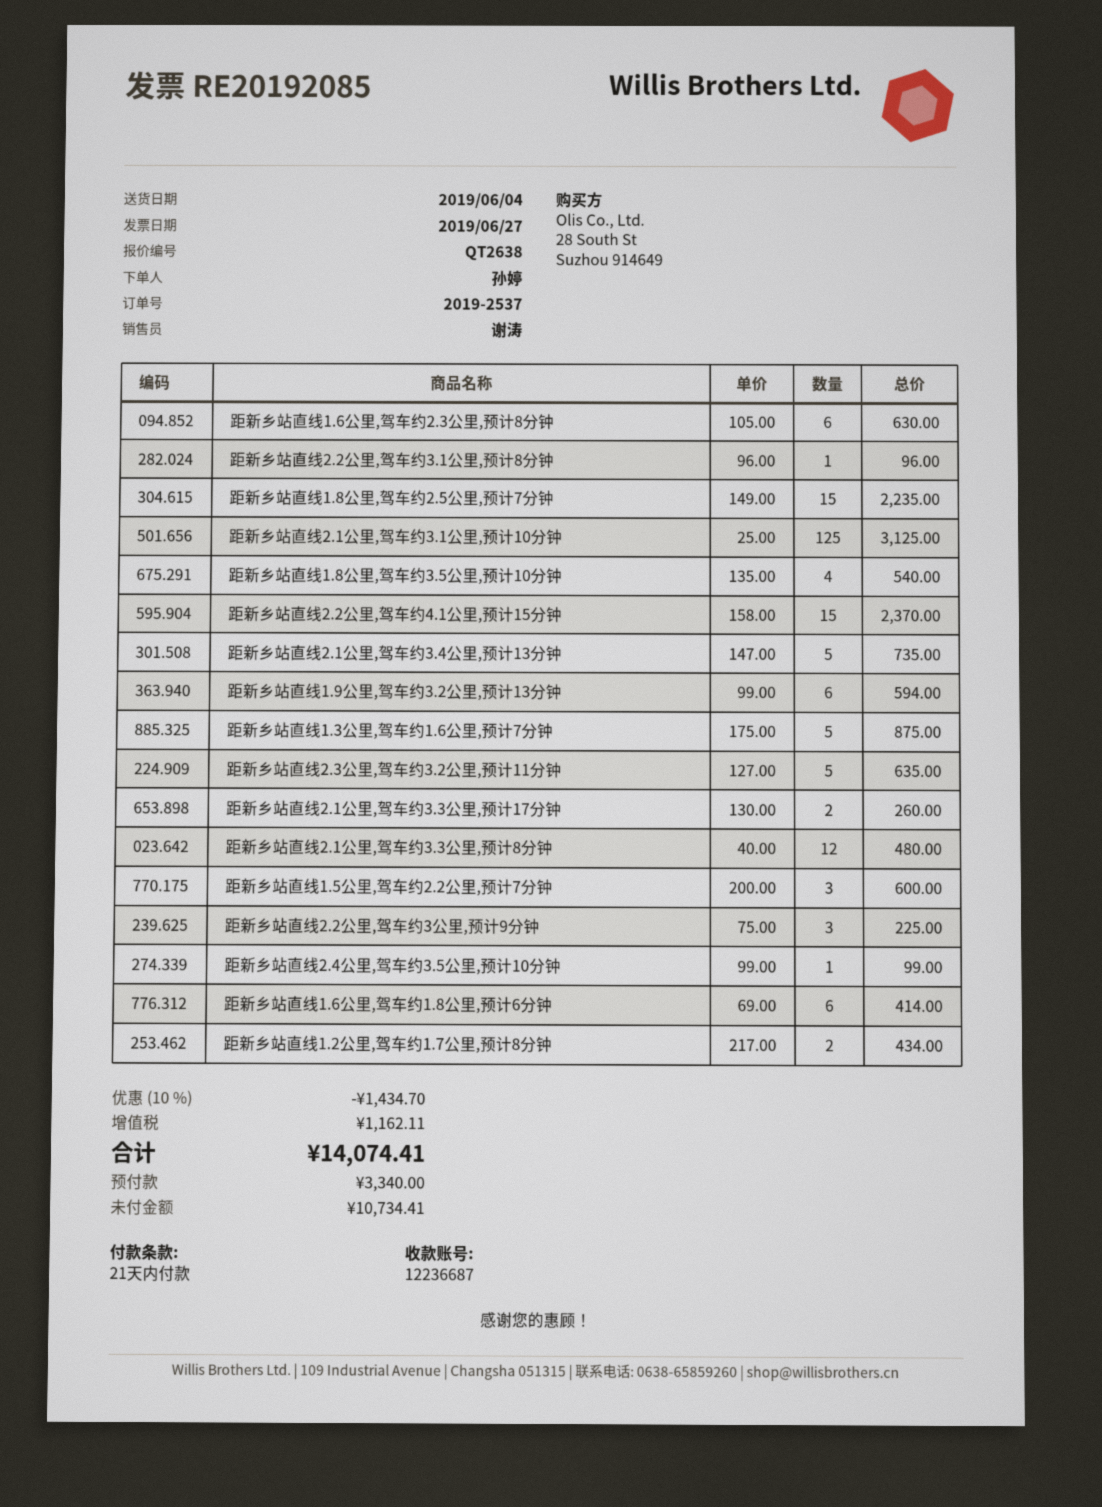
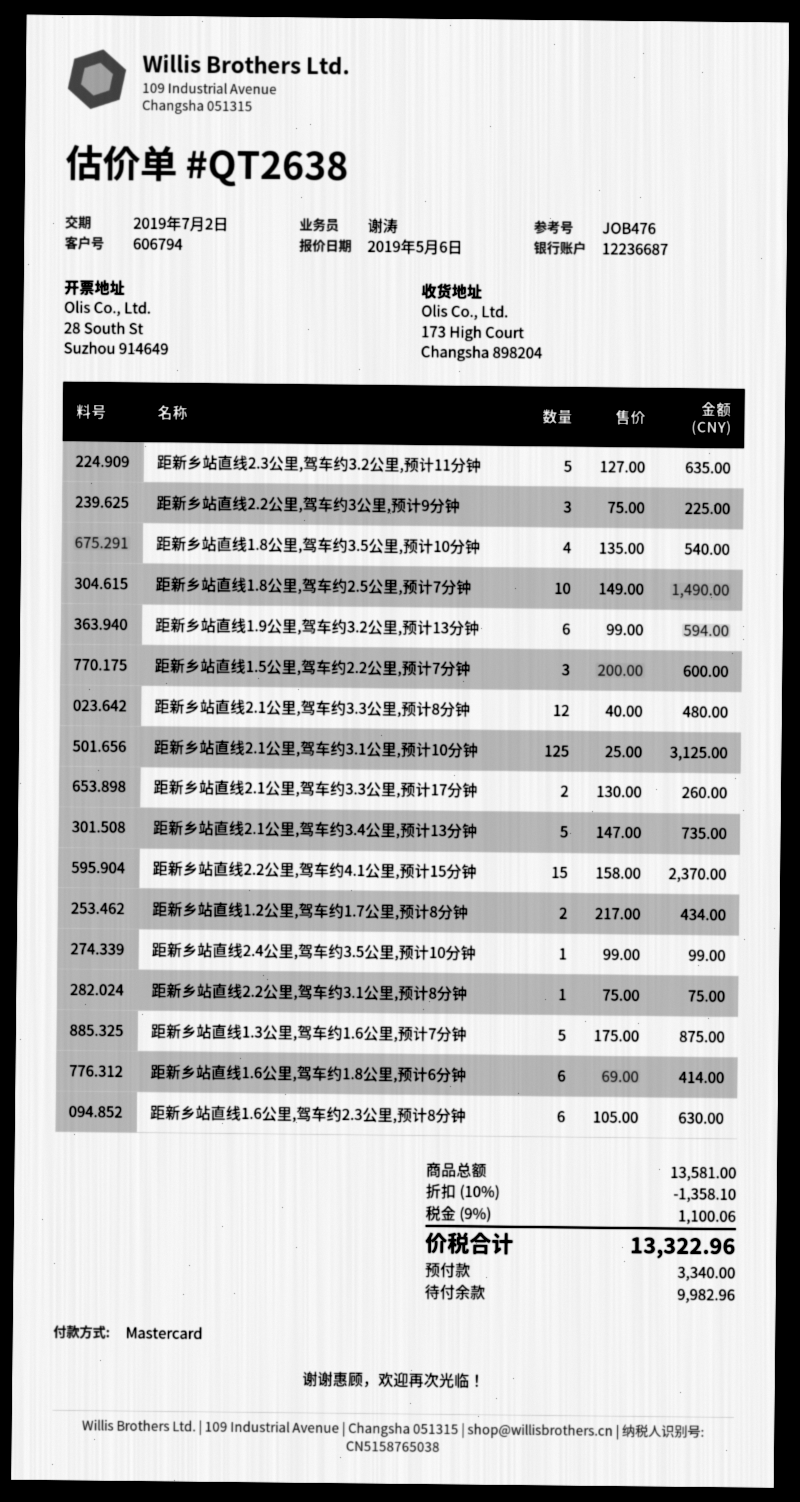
delivery date: 2019-06-04 -> 2019-07-02
距新乡站直线2.2公里,驾车约3.1公里,预计8分钟: 1 x 96.00 = 96.00 -> 1 x 75.00 = 75.00
距新乡站直线1.8公里,驾车约2.5公里,预计7分钟: 15 x 149.00 = 2235.00 -> 10 x 149.00 = 1490.00
discount: 10% = 1434.70 -> 10% = 1358.10
tax: 1162.11 -> 1100.06
total: 14074.41 -> 13322.96
balance: 10734.41 -> 9982.96

